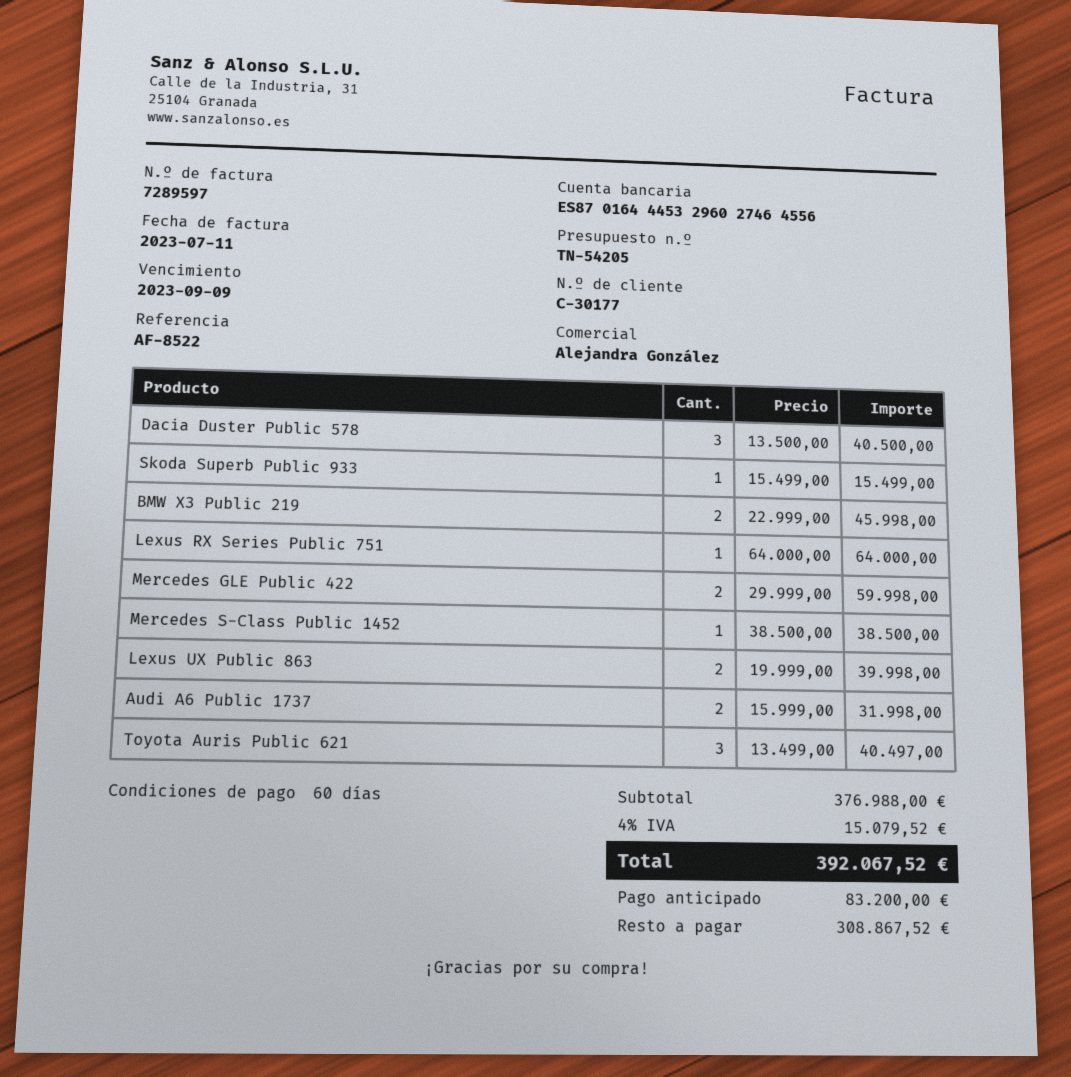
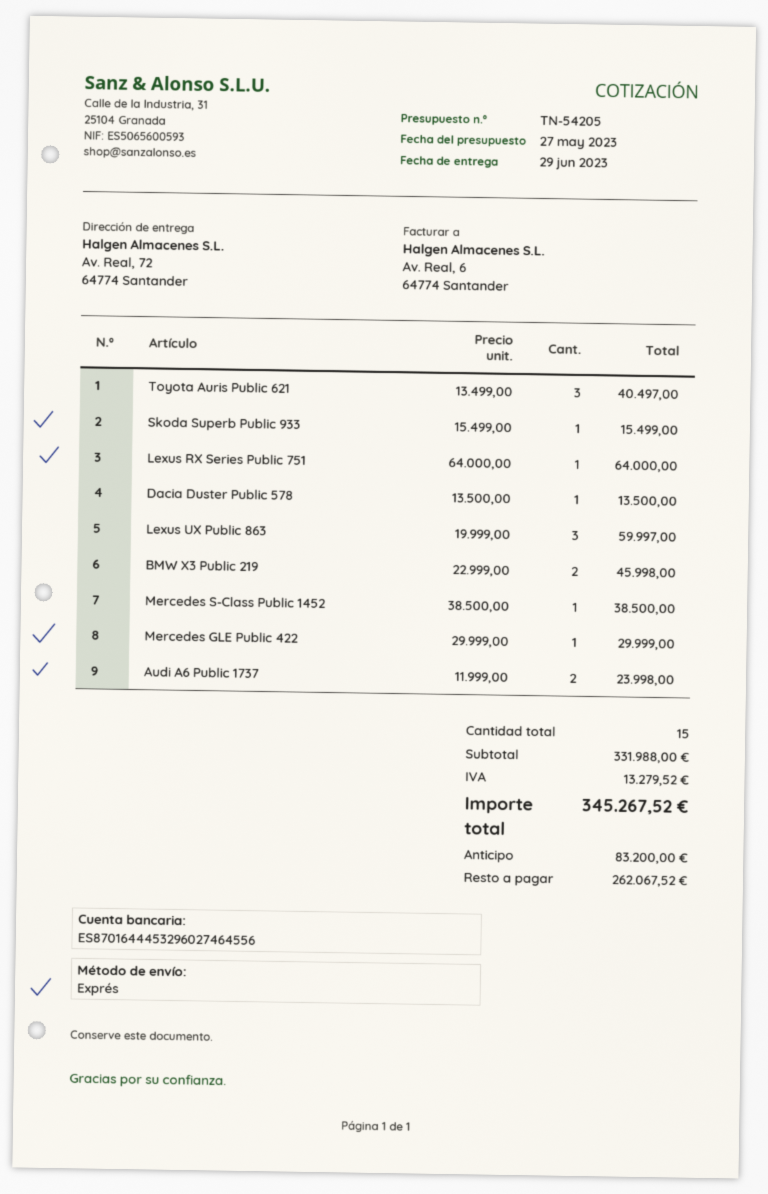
Dacia Duster Public 578: 3 x 13500.00 = 40500.00 -> 1 x 13500.00 = 13500.00
Mercedes GLE Public 422: 2 x 29999.00 = 59998.00 -> 1 x 29999.00 = 29999.00
Lexus UX Public 863: 2 x 19999.00 = 39998.00 -> 3 x 19999.00 = 59997.00
Audi A6 Public 1737: 2 x 15999.00 = 31998.00 -> 2 x 11999.00 = 23998.00
subtotal: 376988.00 -> 331988.00
tax: 15079.52 -> 13279.52
total: 392067.52 -> 345267.52
balance: 308867.52 -> 262067.52

